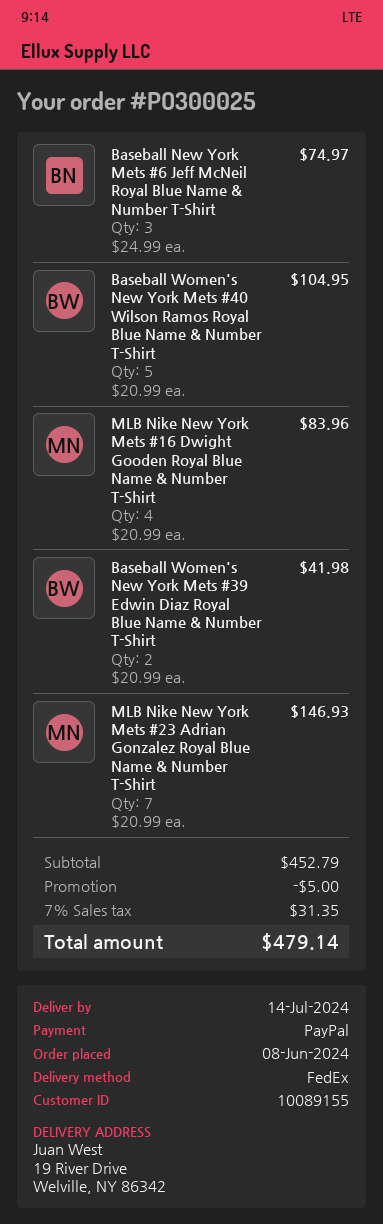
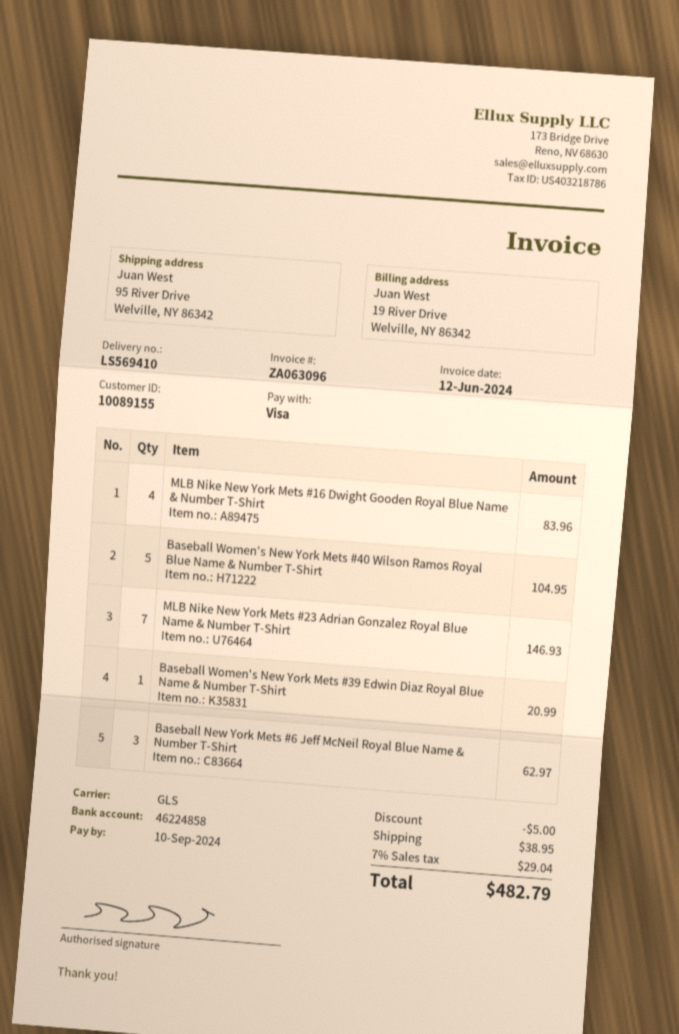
payment method: PayPal -> Visa
shipping method: FedEx -> GLS
ship to: 19 River Drive, Welville, NY 86342 -> 95 River Drive, Welville, NY 86342
Baseball New York Mets #6 Jeff McNeil Royal Blue Name & Number T-Shirt: 3 for 74.97 -> 3 for 62.97
Baseball Women's New York Mets #39 Edwin Diaz Royal Blue Name & Number T-Shirt: 2 for 41.98 -> 1 for 20.99
shipping: none -> 38.95
tax: 7% = 31.35 -> 7% = 29.04
total: 479.14 -> 482.79

